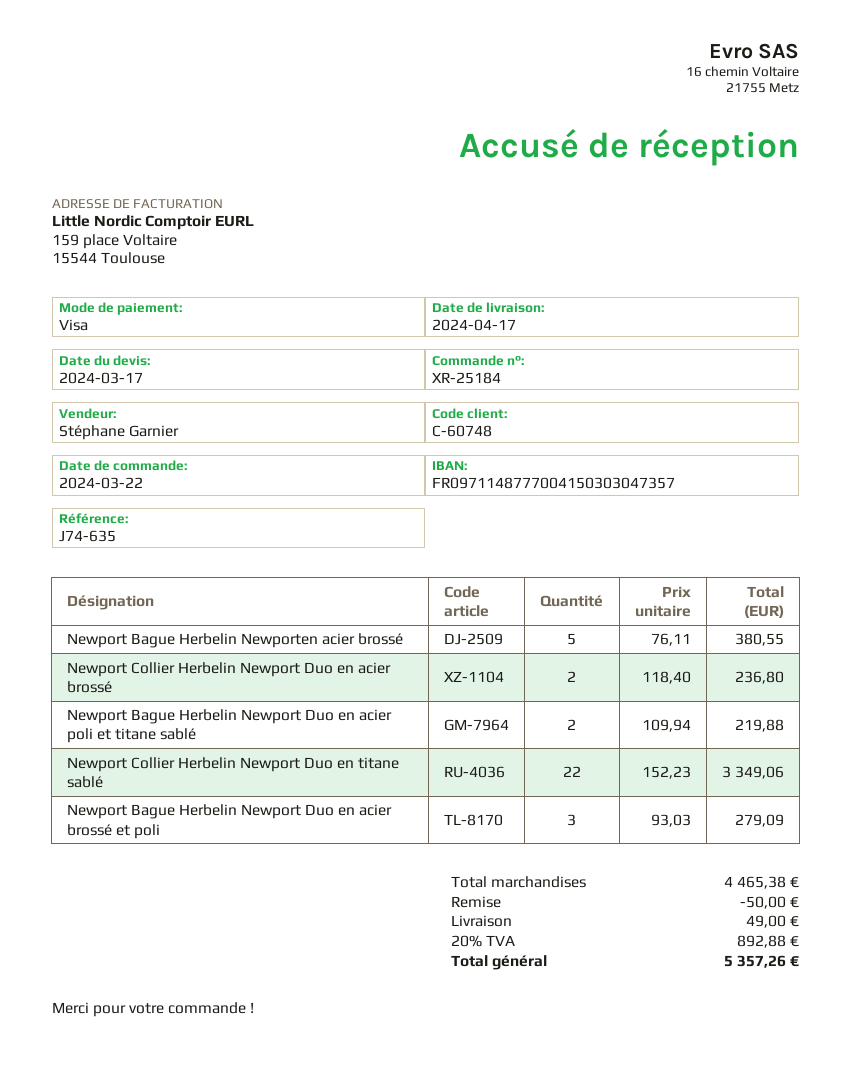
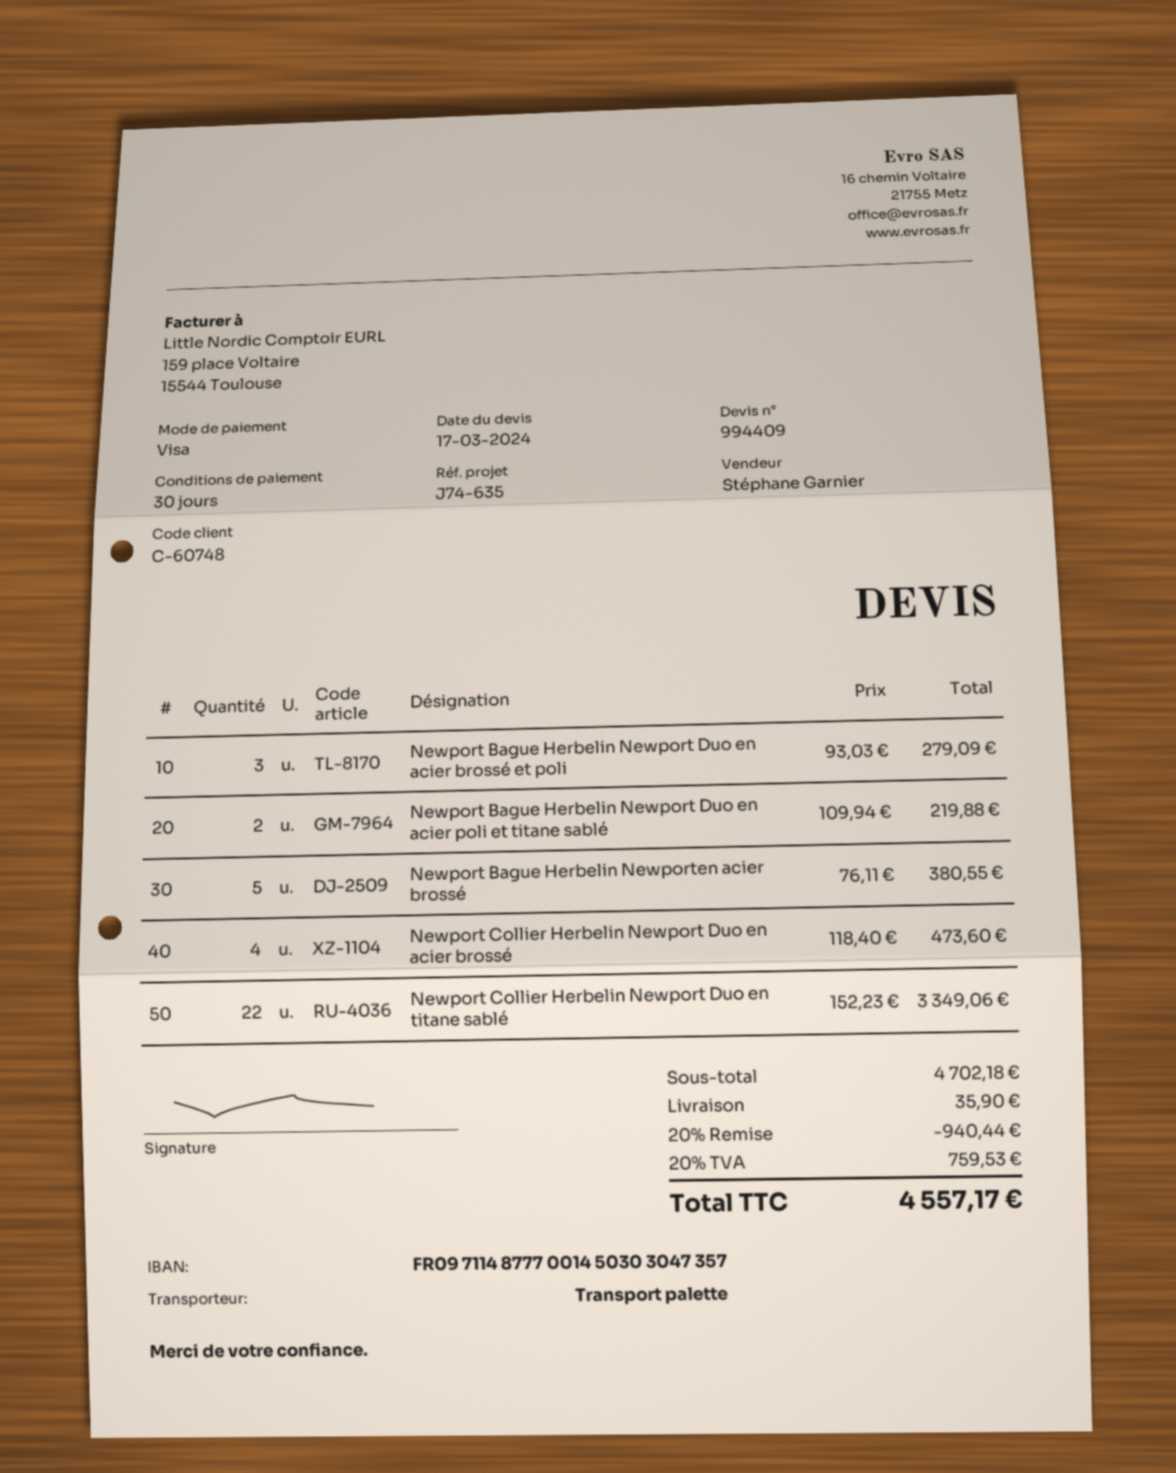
bank account: FR0971148777004150303047357 -> FR0971148777001450303047357
Newport Collier Herbelin Newport Duo en acier brossé: 2 x 118.40 = 236.80 -> 4 x 118.40 = 473.60
subtotal: 4465.38 -> 4702.18
discount: 50.00 -> 940.44
shipping: 49.00 -> 35.90
tax: 20% = 892.88 -> 20% = 759.53
total: 5357.26 -> 4557.17

